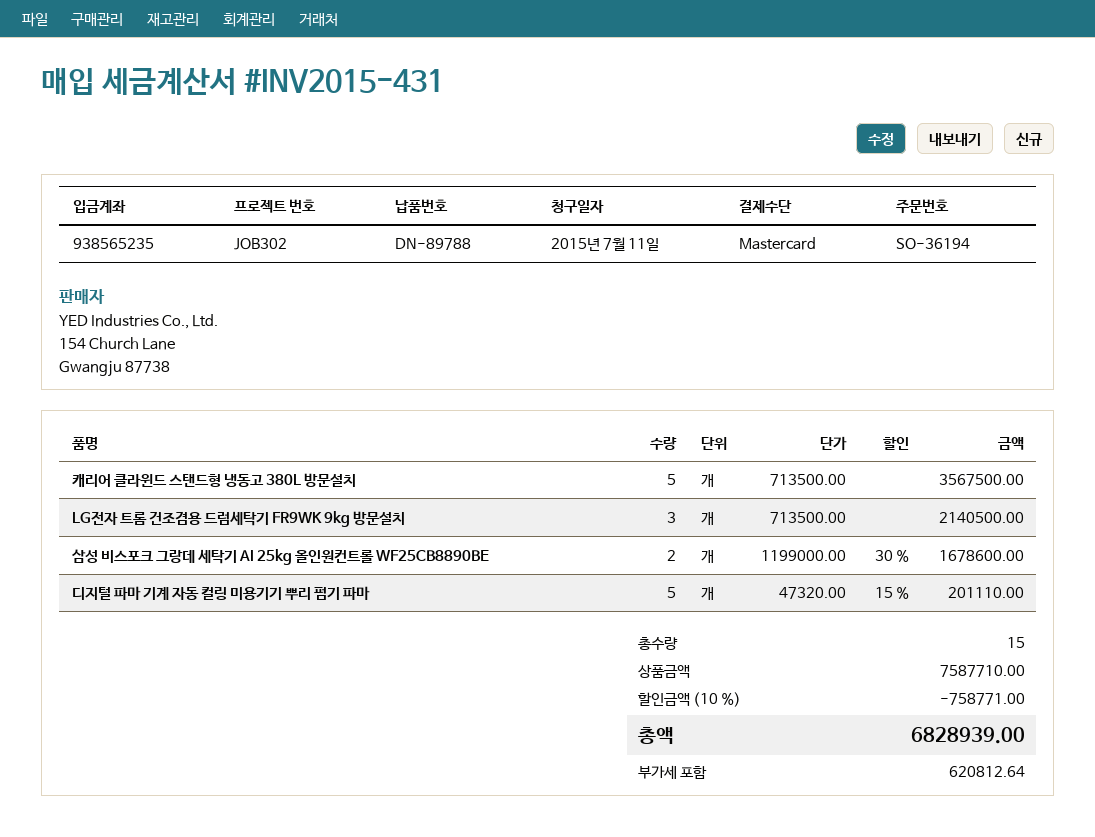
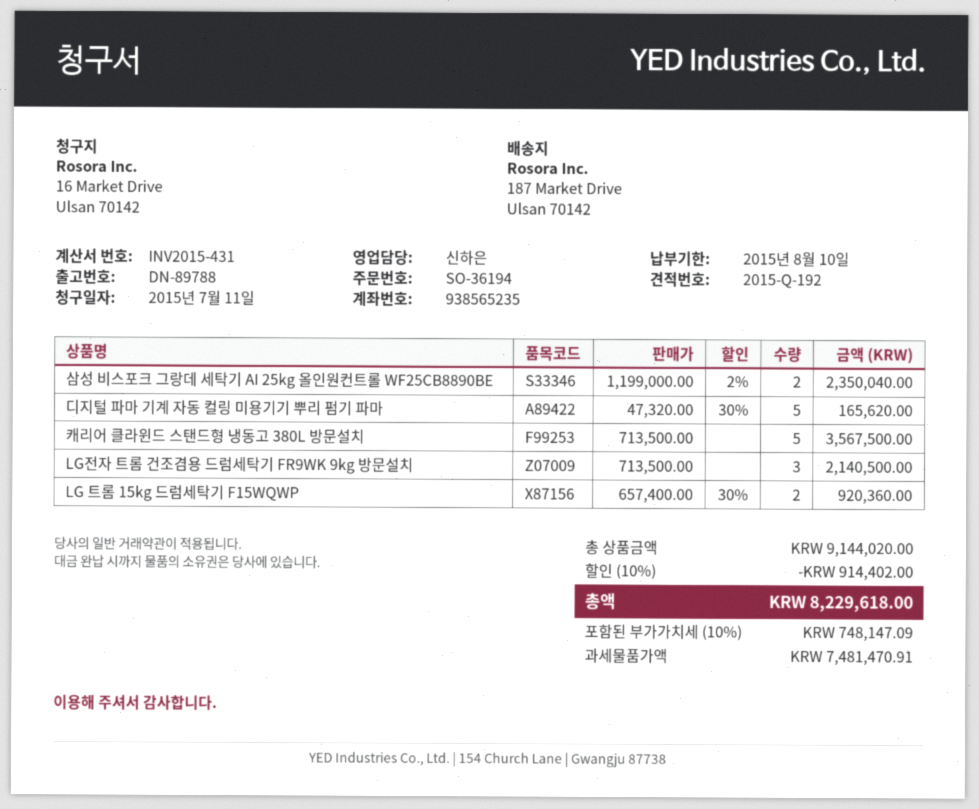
삼성 비스포크 그랑데 세탁기 AI 25kg 올인원컨트롤 WF25CB8890BE: 2 x 1199000.00 - 30% = 1678600.00 -> 2 x 1199000.00 - 2% = 2350040.00
디지털 파마 기계 자동 컬링 미용기기 뿌리 펌기 파마: 5 x 47320.00 - 15% = 201110.00 -> 5 x 47320.00 - 30% = 165620.00
LG 트롬 15kg 드럼세탁기 F15WQWP: none -> 2 x 657400.00 - 30% = 920360.00
subtotal: 7587710.00 -> 9144020.00
discount: 10% = 758771.00 -> 10% = 914402.00
tax: 620812.64 -> 748147.09
total: 6828939.00 -> 8229618.00

